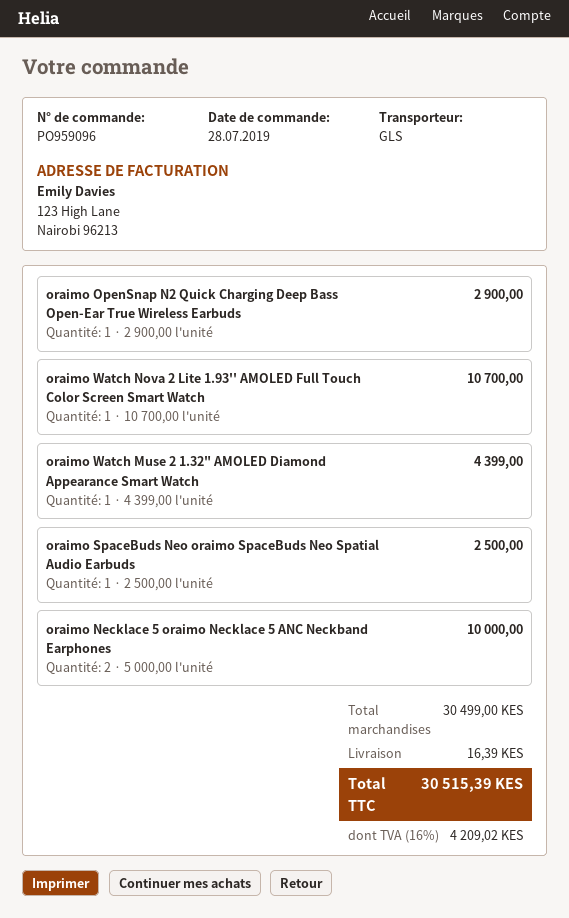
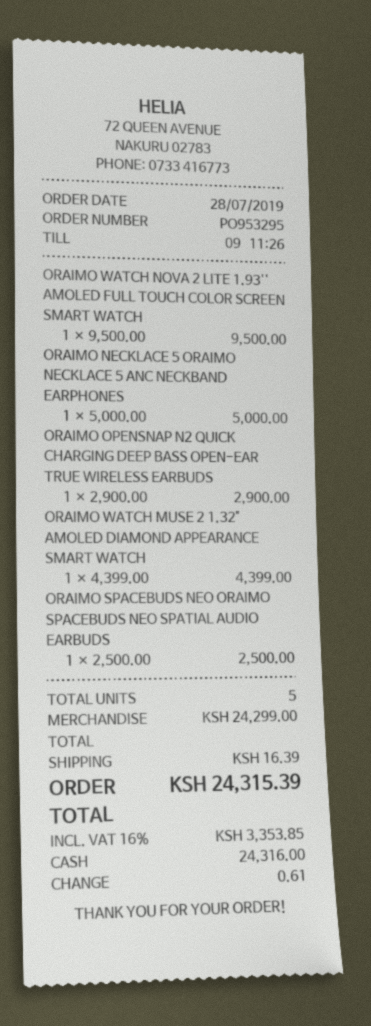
order number: PO959096 -> PO953295
oraimo Watch Nova 2 Lite 1.93'' AMOLED Full Touch Color Screen Smart Watch: 1 x 10700.00 = 10700.00 -> 1 x 9500.00 = 9500.00
oraimo Necklace 5 oraimo Necklace 5 ANC Neckband Earphones: 2 x 5000.00 = 10000.00 -> 1 x 5000.00 = 5000.00
subtotal: 30499.00 -> 24299.00
tax: 16% = 4209.02 -> 16% = 3353.85
total: 30515.39 -> 24315.39

